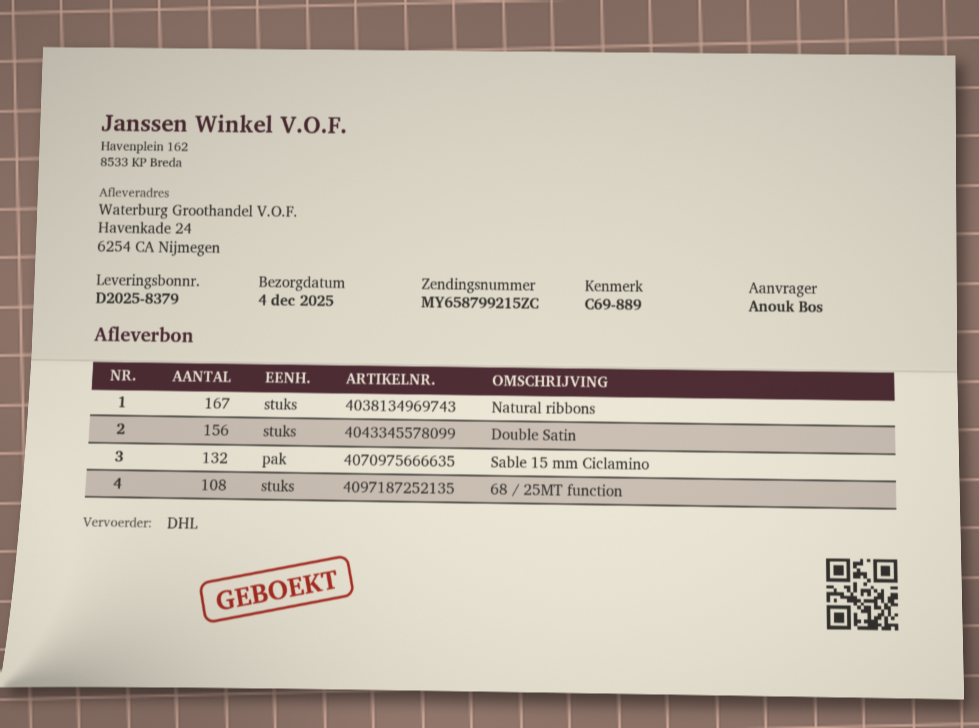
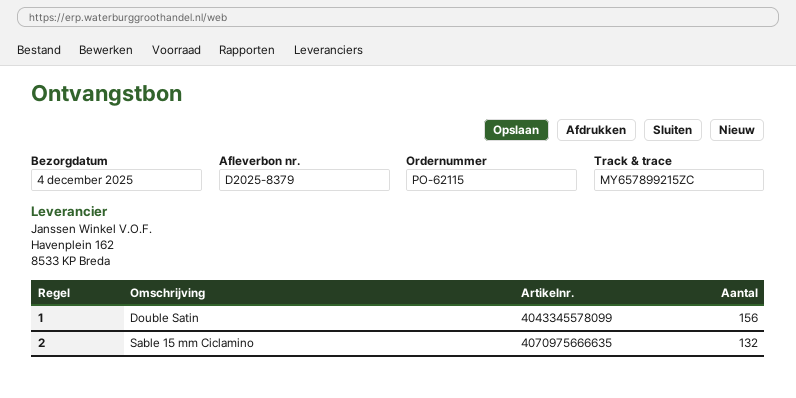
tracking number: MY658799215ZC -> MY657899215ZC
Natural ribbons: 167 -> none
68 / 25MT function: 108 -> none

